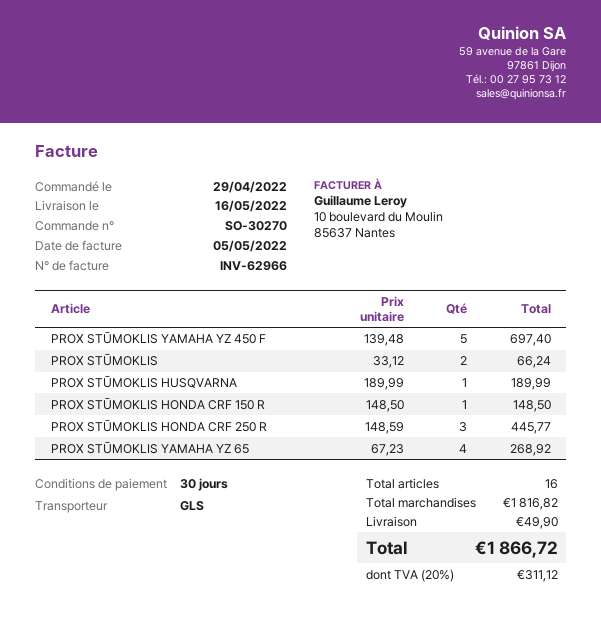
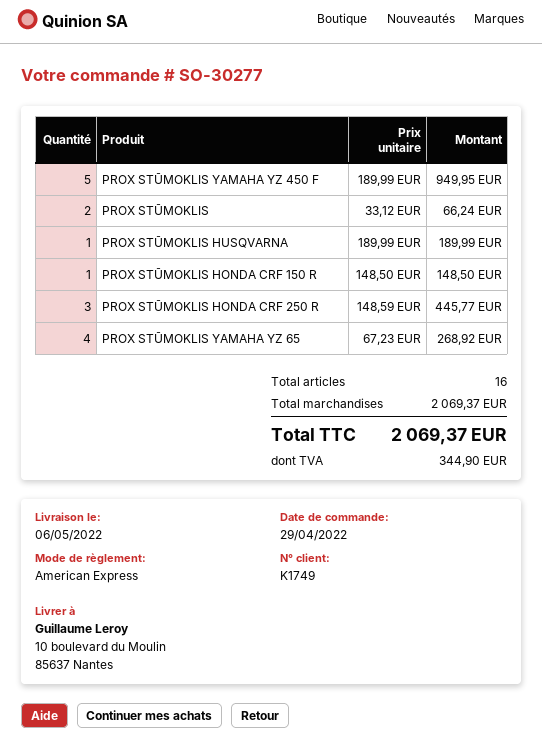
order number: SO-30270 -> SO-30277
delivery date: 2022-05-16 -> 2022-05-06
PROX STŪMOKLIS YAMAHA YZ 450 F: 5 x 139.48 = 697.40 -> 5 x 189.99 = 949.95
subtotal: 1816.82 -> 2069.37
shipping: 49.90 -> none
tax: 311.12 -> 344.90
total: 1866.72 -> 2069.37

